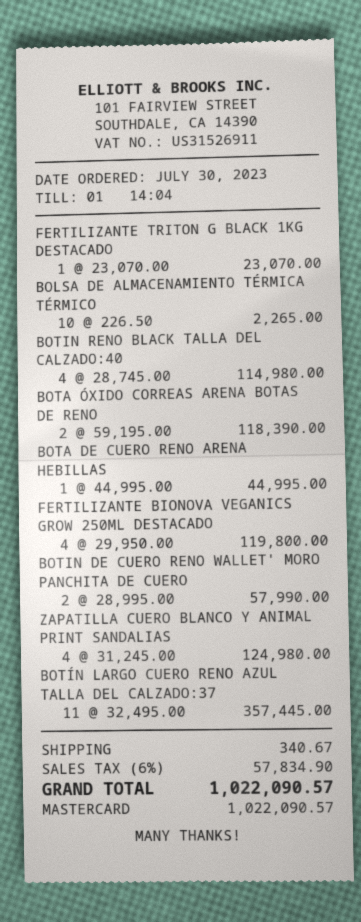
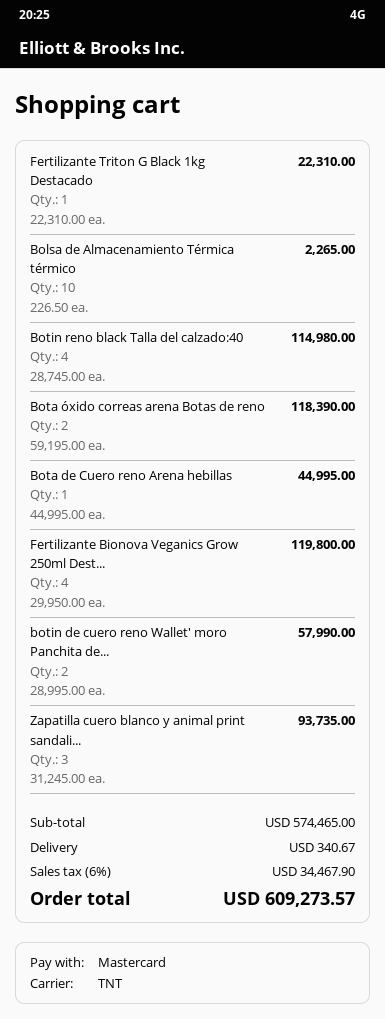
FERTILIZANTE TRITON G BLACK 1KG DESTACADO: 1 x 23070.00 = 23070.00 -> 1 x 22310.00 = 22310.00
ZAPATILLA CUERO BLANCO Y ANIMAL PRINT SANDALIAS: 4 x 31245.00 = 124980.00 -> 3 x 31245.00 = 93735.00
BOTÍN LARGO CUERO RENO AZUL TALLA DEL CALZADO:37: 11 x 32495.00 = 357445.00 -> none
tax: 6% = 57834.90 -> 6% = 34467.90
total: 1022090.57 -> 609273.57

